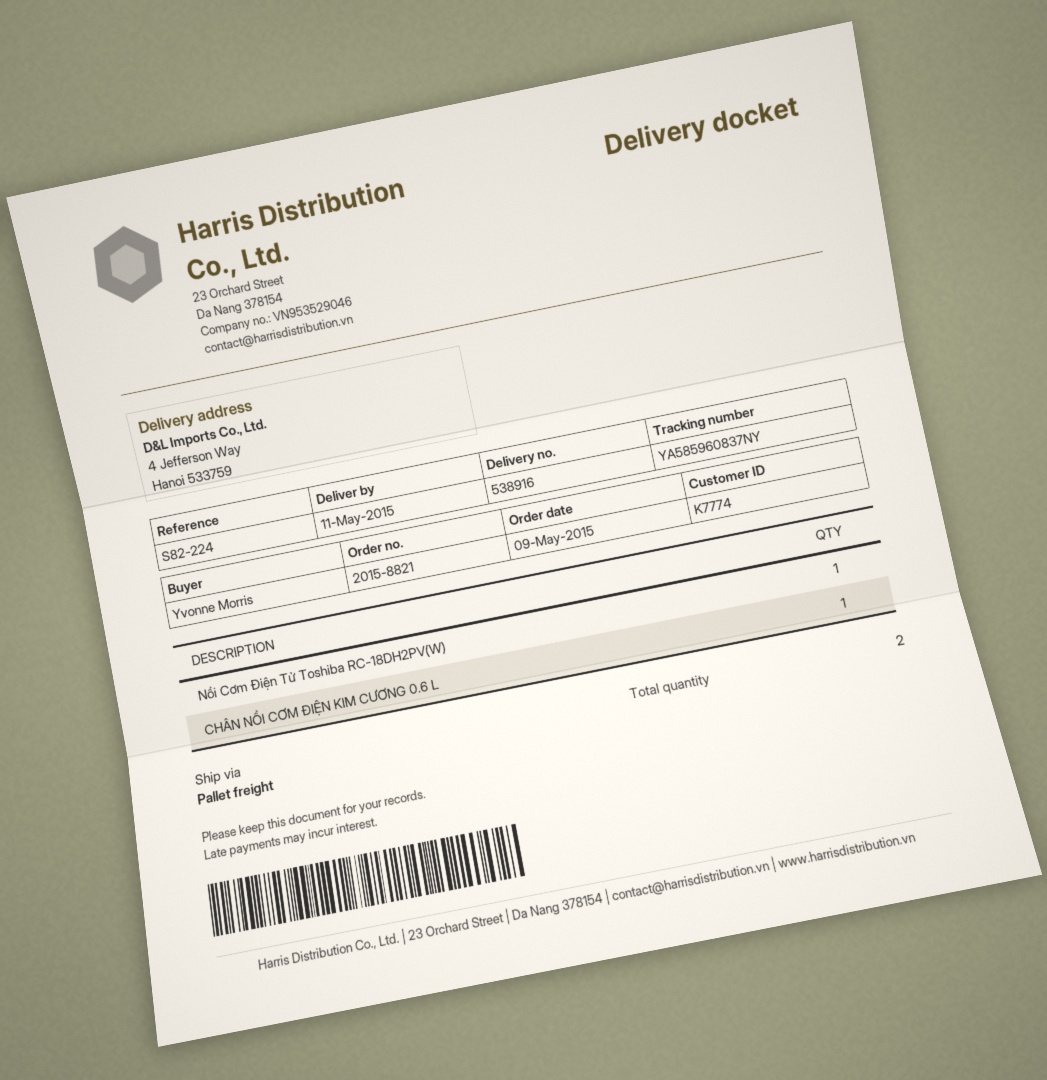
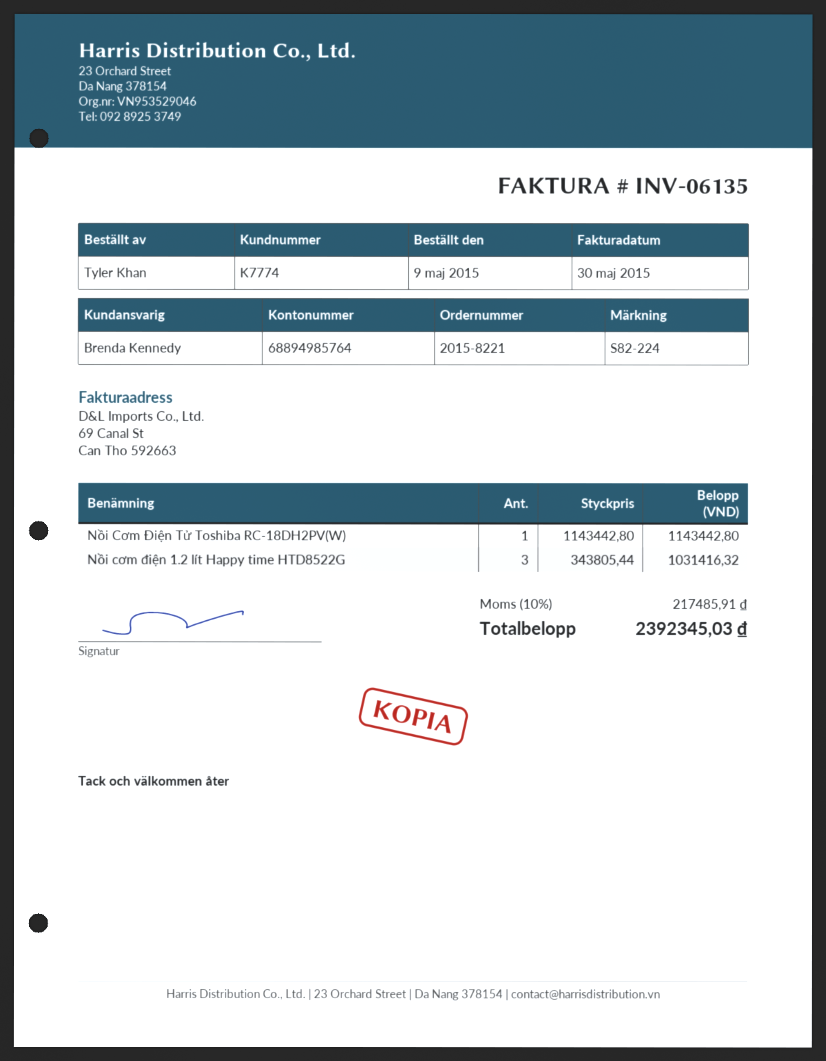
order number: 2015-8821 -> 2015-8221
ordered by: Yvonne Morris -> Tyler Khan
CHÂN NỒI CƠM ĐIỆN KIM CƯƠNG 0.6 L: 1 -> none
Nồi cơm điện 1.2 lít Happy time HTD8522G: none -> 3

